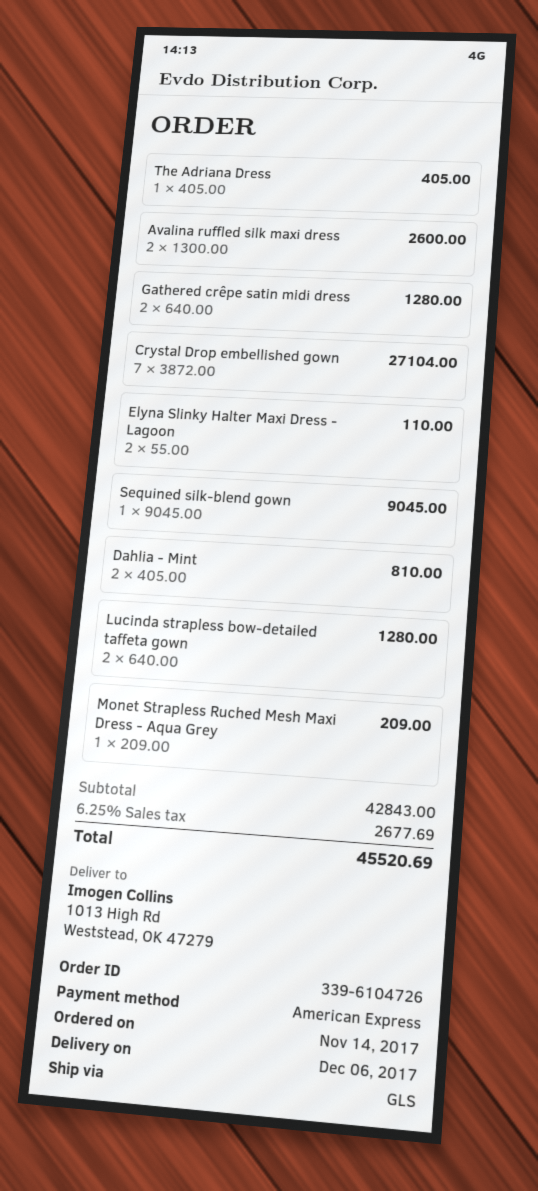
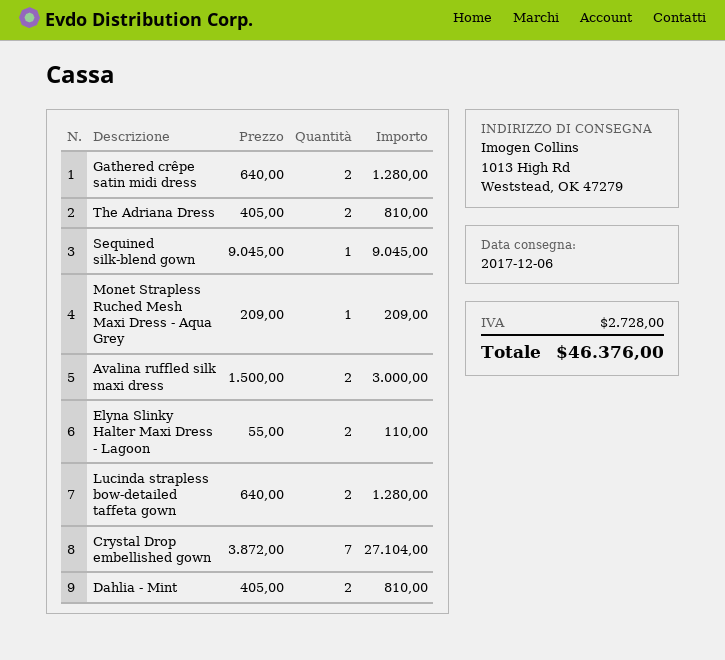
The Adriana Dress: 1 x 405.00 = 405.00 -> 2 x 405.00 = 810.00
Avalina ruffled silk maxi dress: 2 x 1300.00 = 2600.00 -> 2 x 1500.00 = 3000.00
tax: 2677.69 -> 2728.00
total: 45520.69 -> 46376.00

